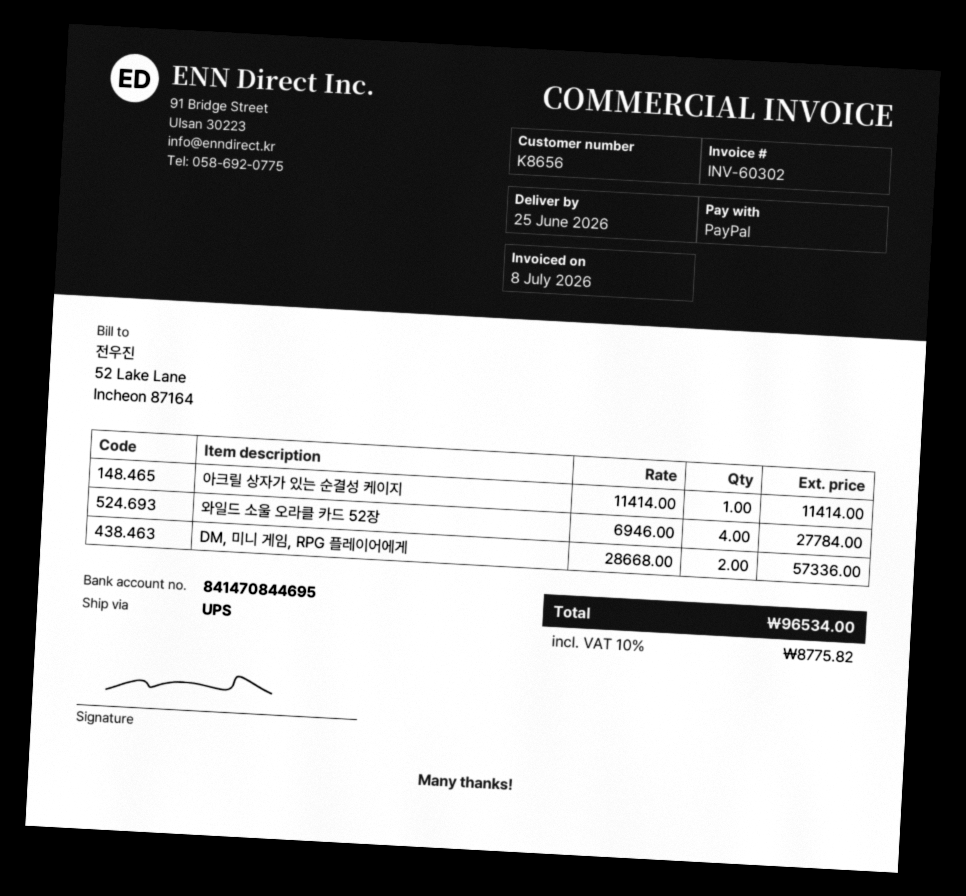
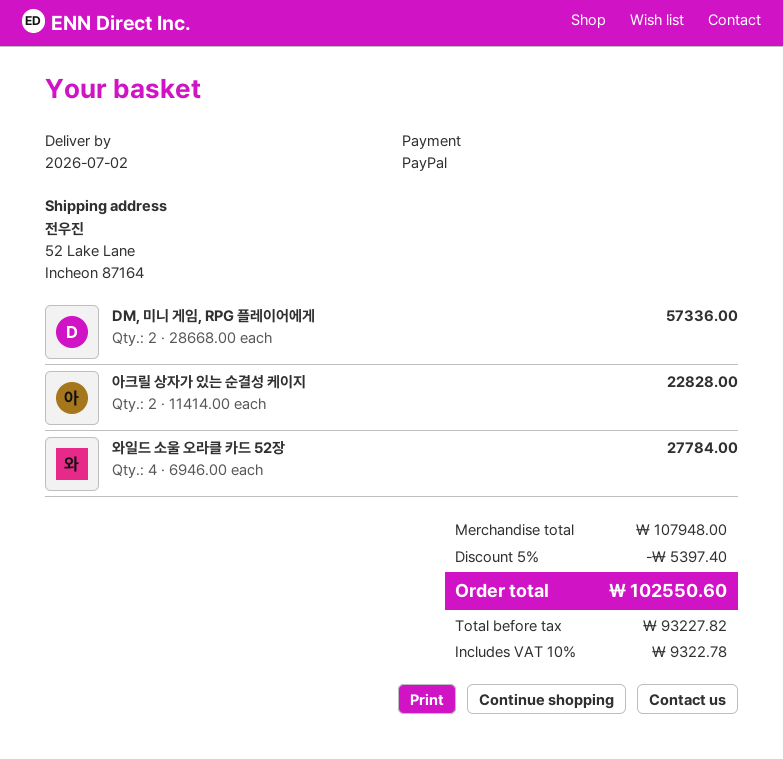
delivery date: 2026-06-25 -> 2026-07-02
아크릴 상자가 있는 순결성 케이지: 1 x 11414.00 = 11414.00 -> 2 x 11414.00 = 22828.00
discount: none -> 5% = 5397.40
tax: 10% = 8775.82 -> 10% = 9322.78
total: 96534.00 -> 102550.60

